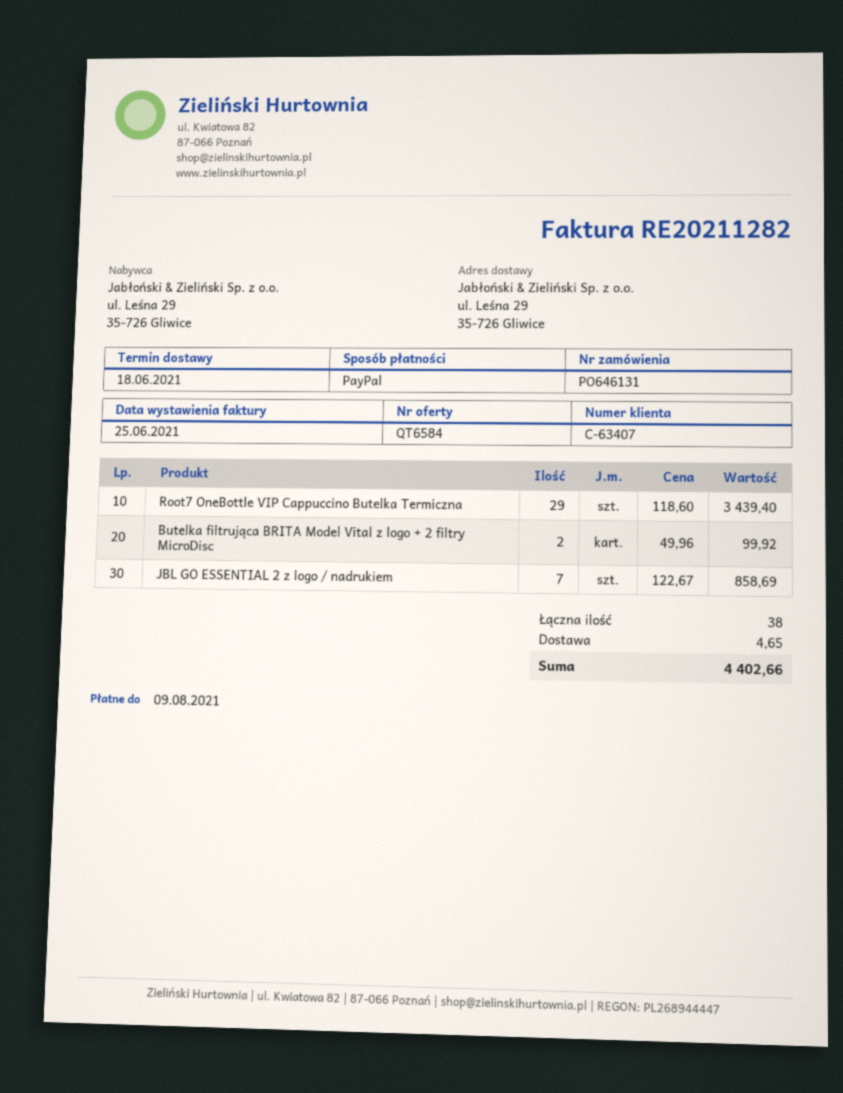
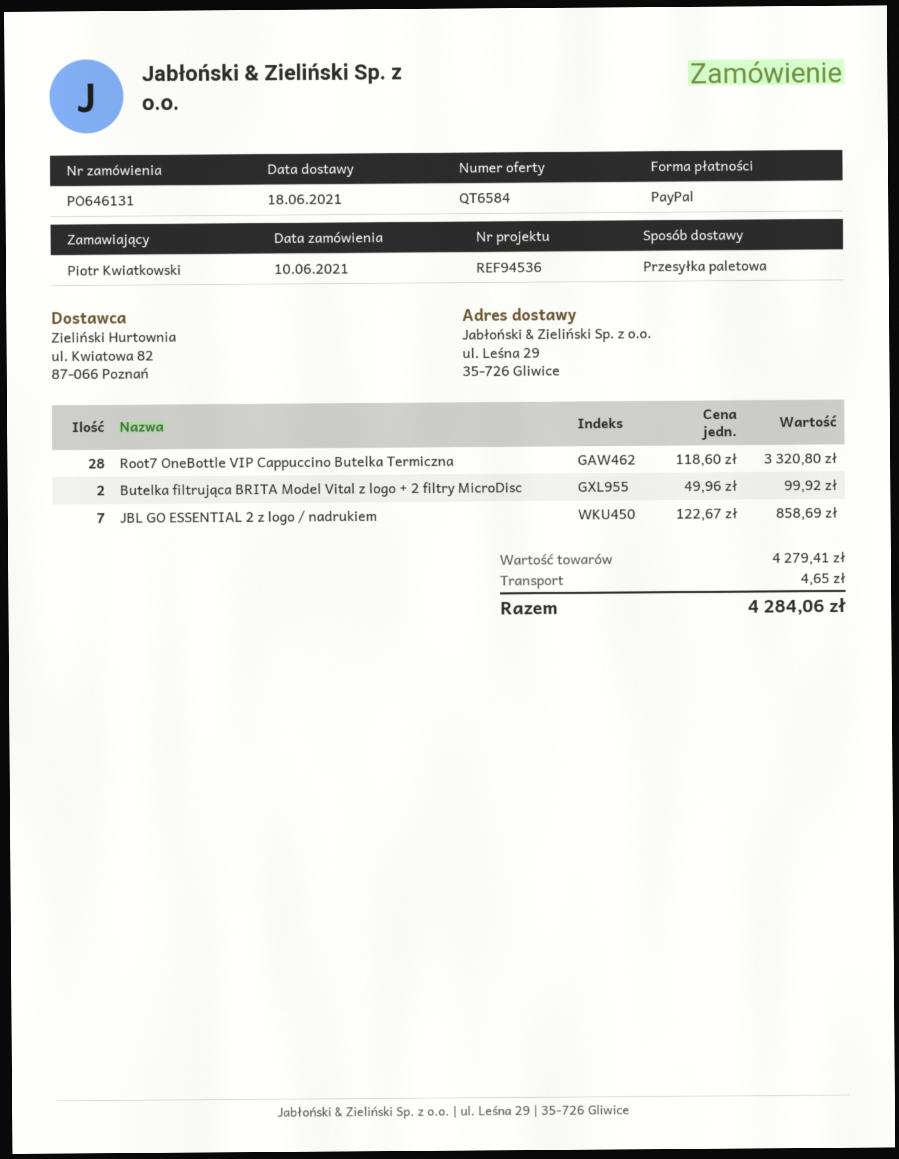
Root7 OneBottle VIP Cappuccino Butelka Termiczna: 29 x 118.60 = 3439.40 -> 28 x 118.60 = 3320.80
total: 4402.66 -> 4284.06

